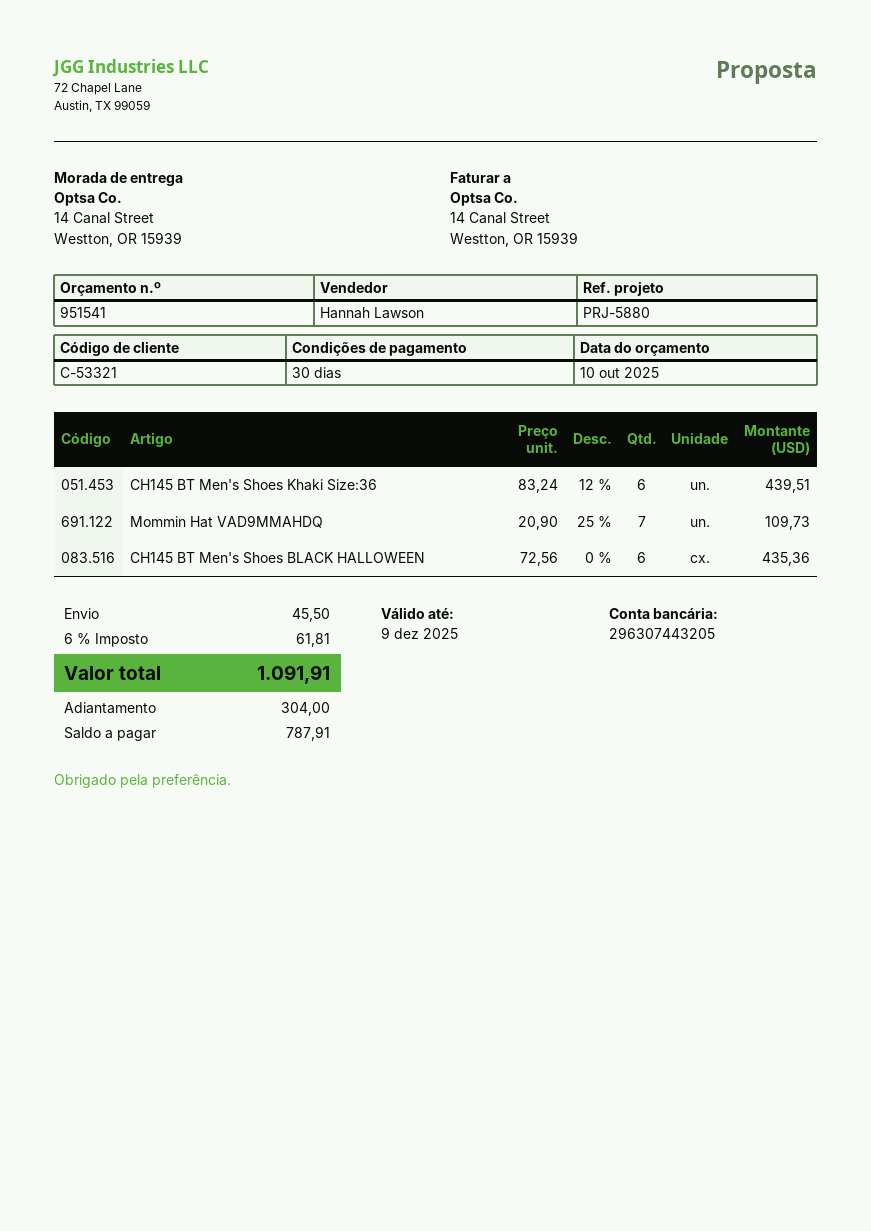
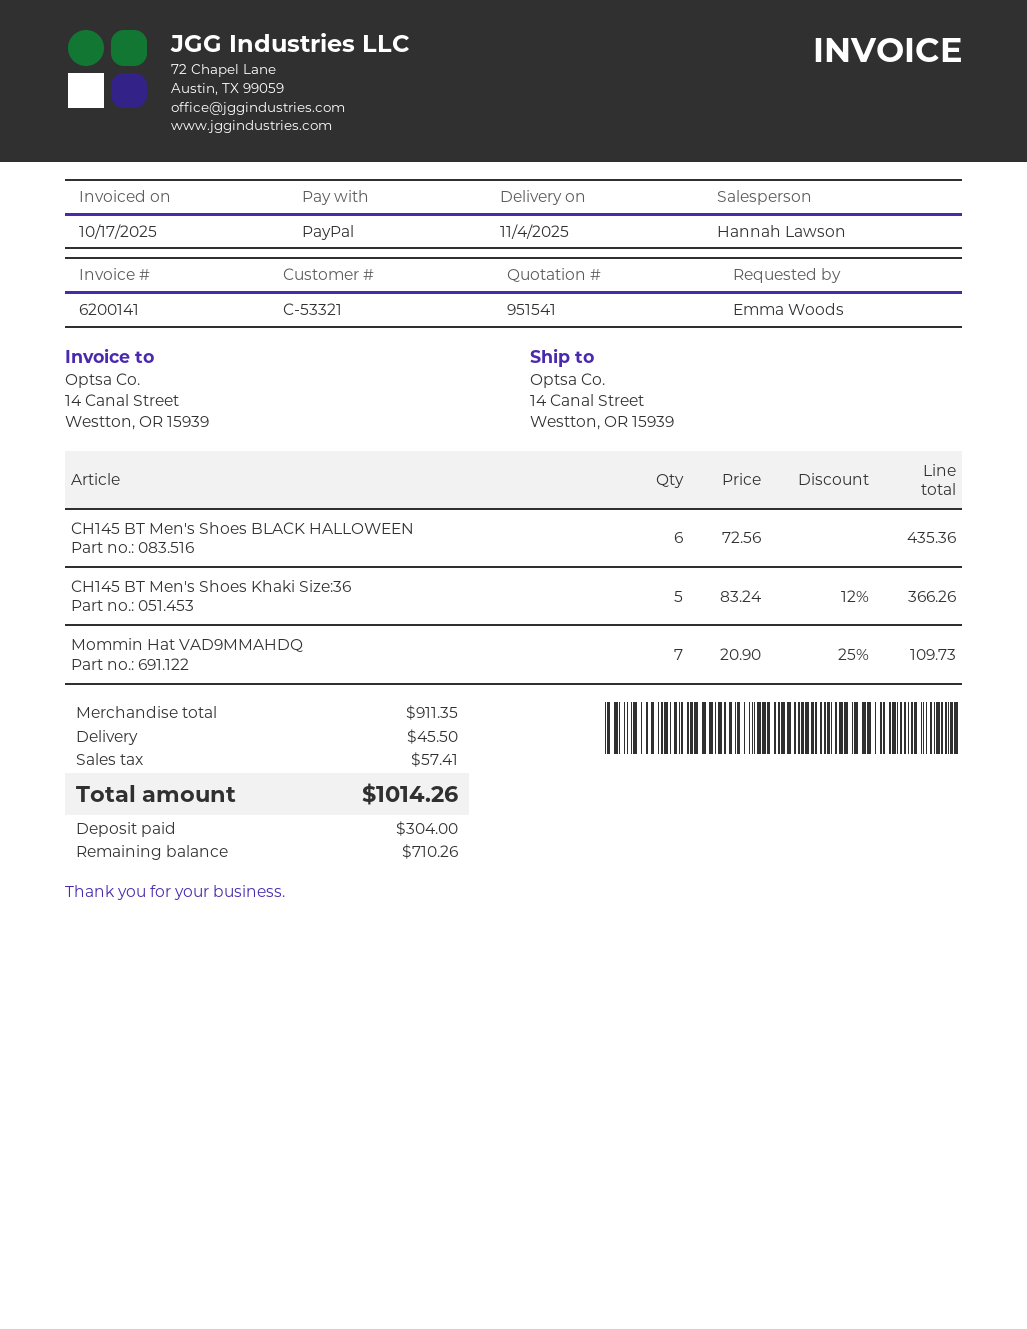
CH145 BT Men's Shoes Khaki Size:36: 6 x 83.24 - 12% = 439.51 -> 5 x 83.24 - 12% = 366.26
tax: 61.81 -> 57.41
total: 1091.91 -> 1014.26
balance: 787.91 -> 710.26

